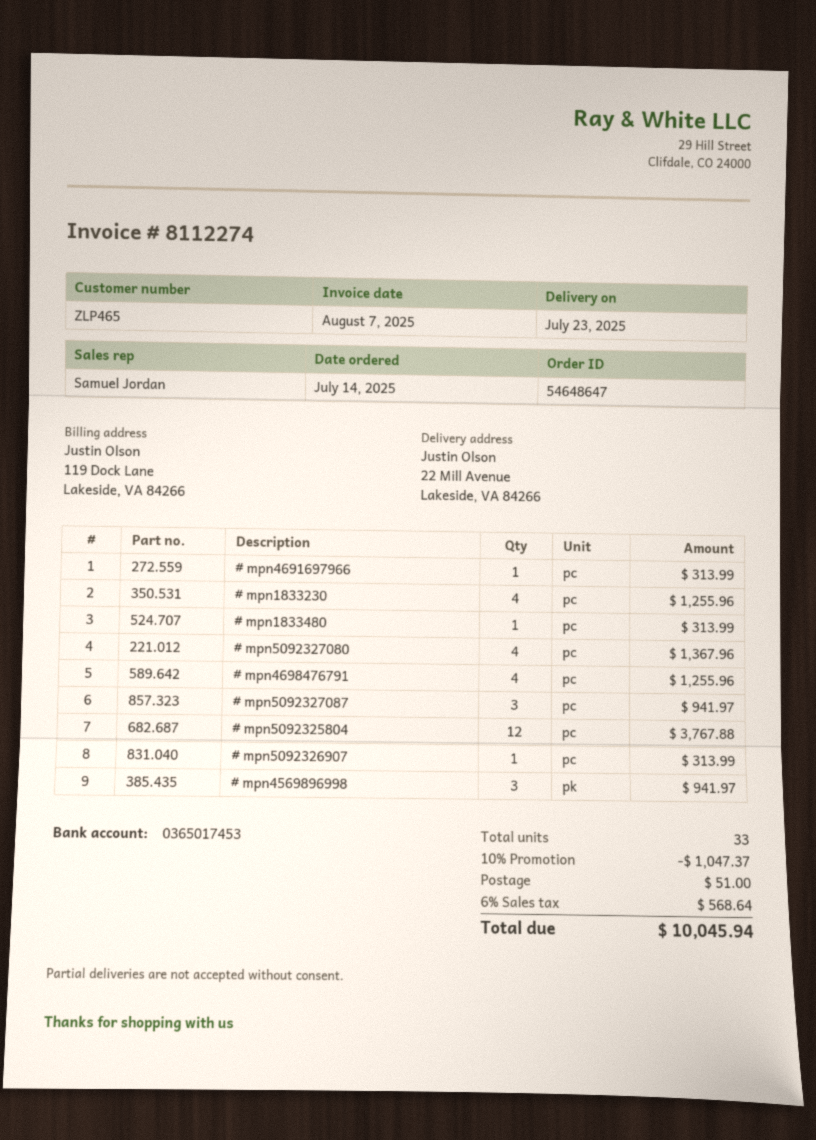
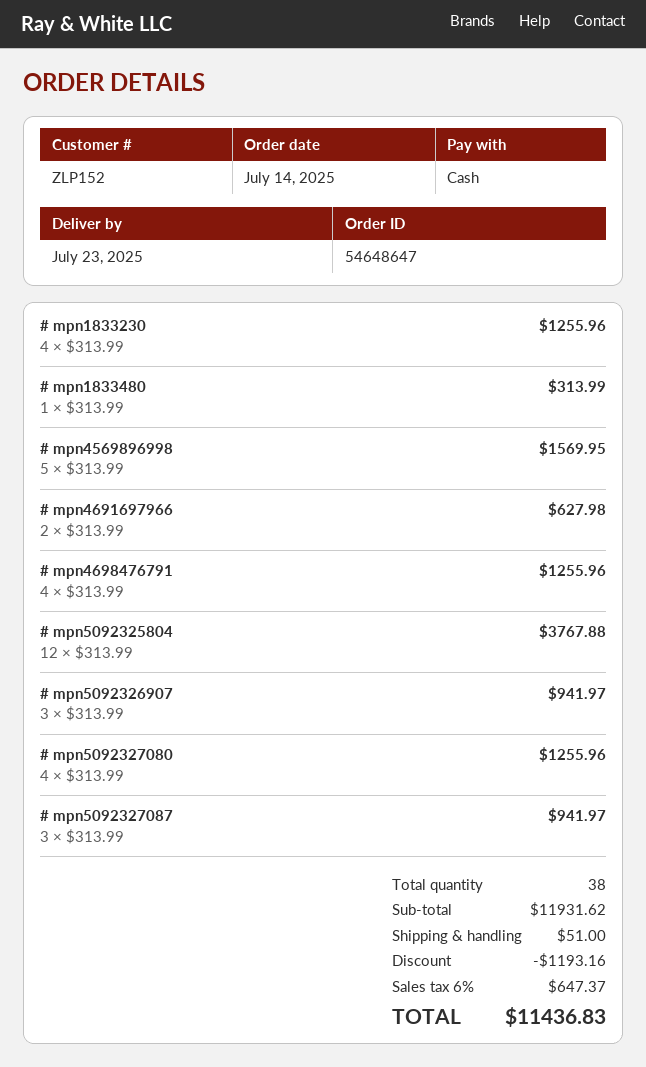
customer number: ZLP465 -> ZLP152
# mpn4691697966: 1 for 313.99 -> 2 for 627.98
# mpn5092327080: 4 for 1367.96 -> 4 for 1255.96
# mpn5092326907: 1 for 313.99 -> 3 for 941.97
# mpn4569896998: 3 for 941.97 -> 5 for 1569.95
total quantity: 33 -> 38
discount: 1047.37 -> 1193.16
tax: 6% = 568.64 -> 6% = 647.37
total: 10045.94 -> 11436.83

